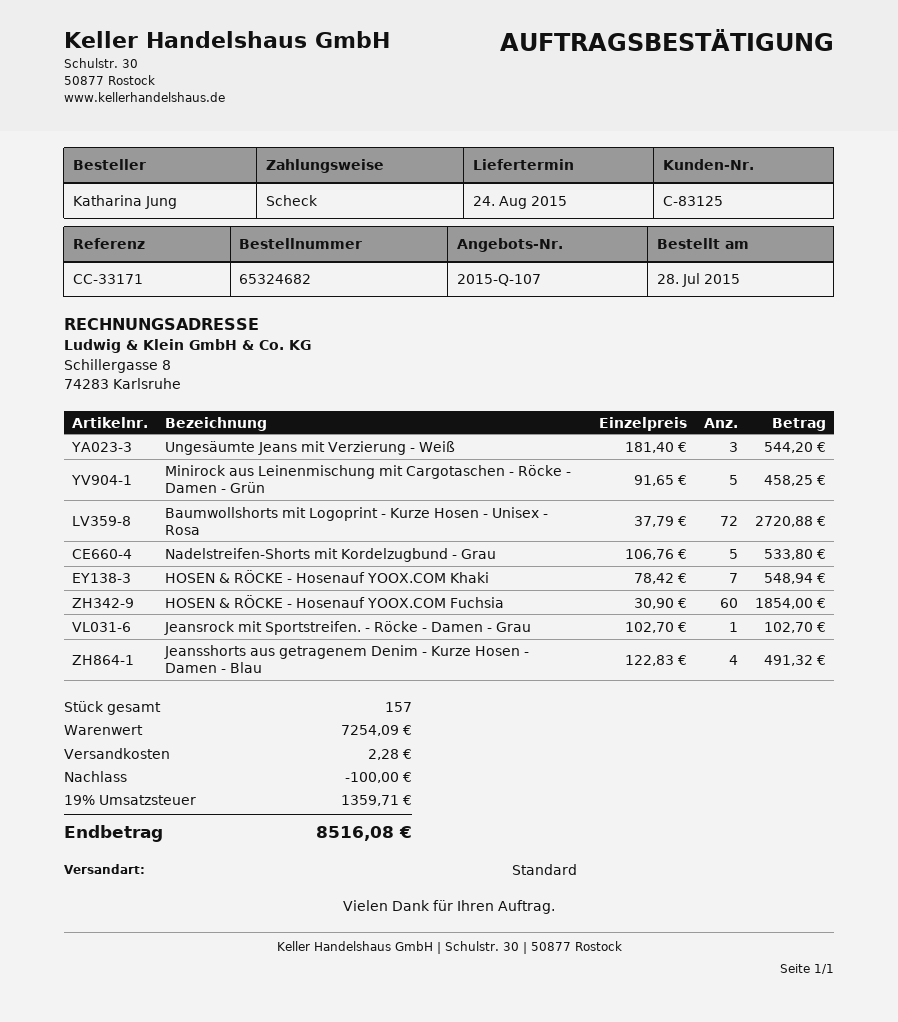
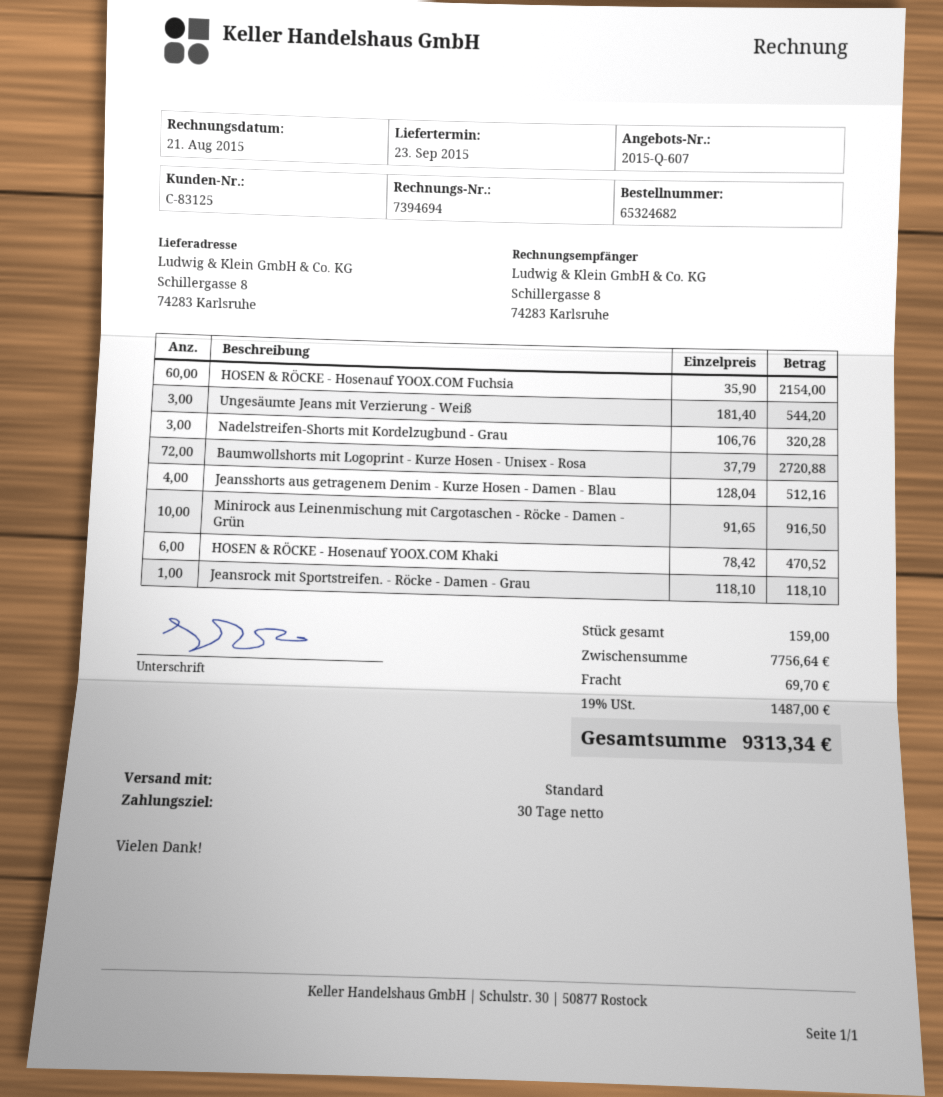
quote number: 2015-Q-107 -> 2015-Q-607
delivery date: 2015-08-24 -> 2015-09-23
Minirock aus Leinenmischung mit Cargotaschen - Röcke - Damen - Grün: 5 x 91.65 = 458.25 -> 10 x 91.65 = 916.50
Nadelstreifen-Shorts mit Kordelzugbund - Grau: 5 x 106.76 = 533.80 -> 3 x 106.76 = 320.28
HOSEN & RÖCKE - Hosenauf YOOX.COM Khaki: 7 x 78.42 = 548.94 -> 6 x 78.42 = 470.52
HOSEN & RÖCKE - Hosenauf YOOX.COM Fuchsia: 60 x 30.90 = 1854.00 -> 60 x 35.90 = 2154.00
Jeansrock mit Sportstreifen. - Röcke - Damen - Grau: 1 x 102.70 = 102.70 -> 1 x 118.10 = 118.10
Jeansshorts aus getragenem Denim - Kurze Hosen - Damen - Blau: 4 x 122.83 = 491.32 -> 4 x 128.04 = 512.16
total quantity: 157 -> 159
subtotal: 7254.09 -> 7756.64
discount: 100.00 -> none
shipping: 2.28 -> 69.70
tax: 19% = 1359.71 -> 19% = 1487.00
total: 8516.08 -> 9313.34

